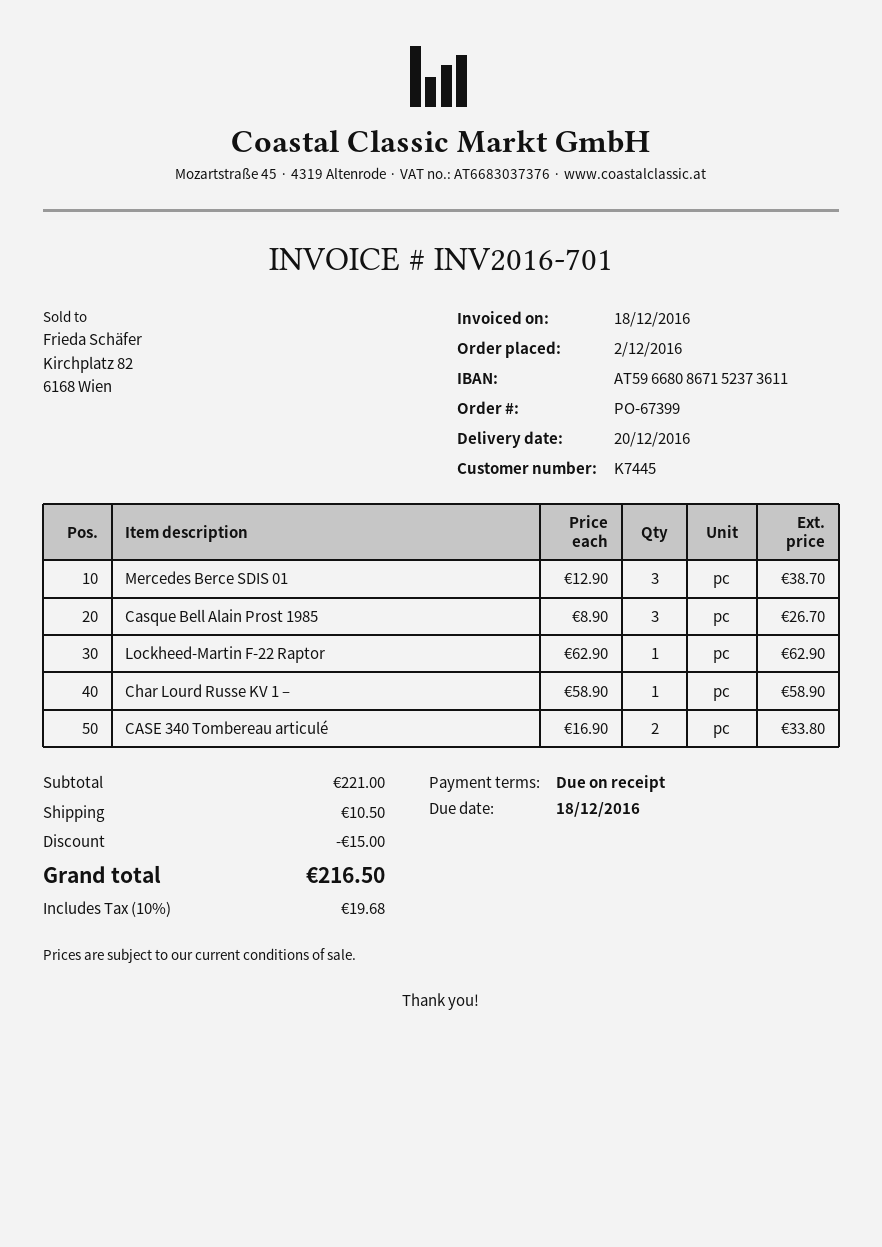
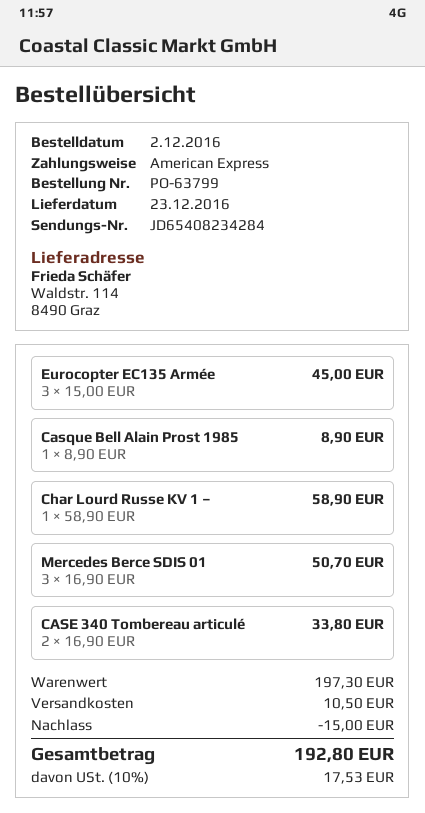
order number: PO-67399 -> PO-63799
delivery date: 2016-12-20 -> 2016-12-23
Mercedes Berce SDIS 01: 3 x 12.90 = 38.70 -> 3 x 16.90 = 50.70
Casque Bell Alain Prost 1985: 3 x 8.90 = 26.70 -> 1 x 8.90 = 8.90
Lockheed-Martin F-22 Raptor: 1 x 62.90 = 62.90 -> none
Eurocopter EC135 Armée: none -> 3 x 15.00 = 45.00
subtotal: 221.00 -> 197.30
tax: 10% = 19.68 -> 10% = 17.53
total: 216.50 -> 192.80

